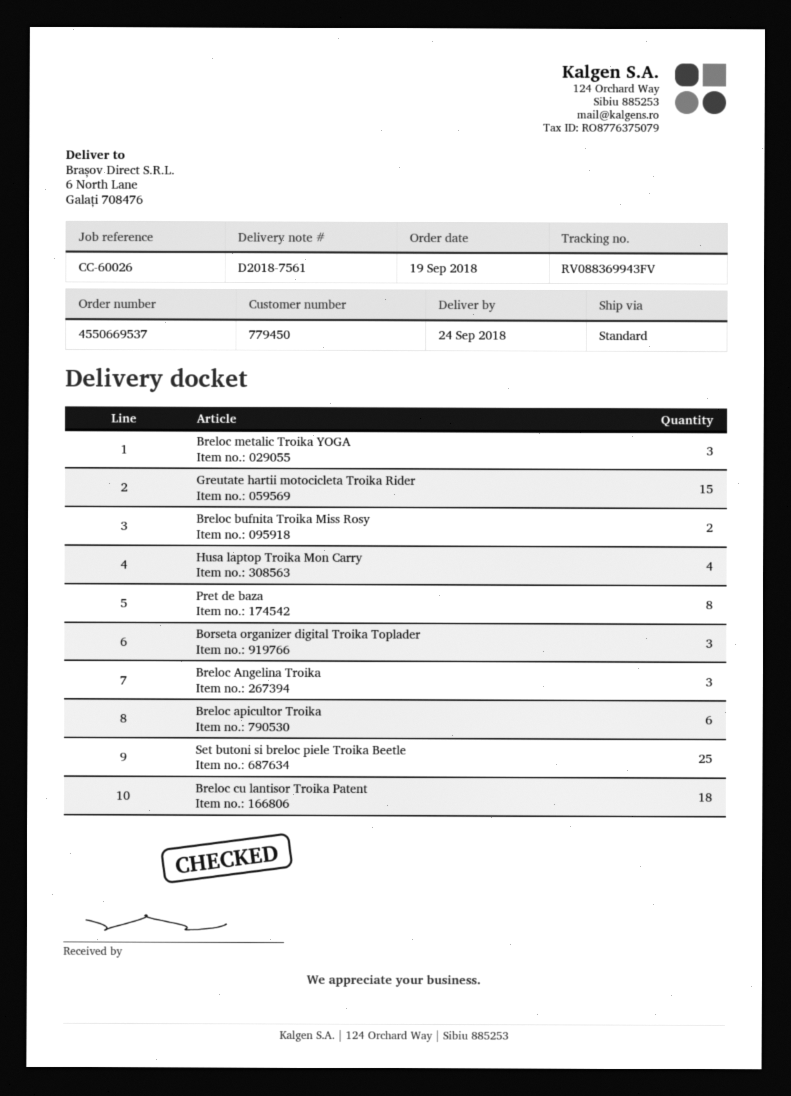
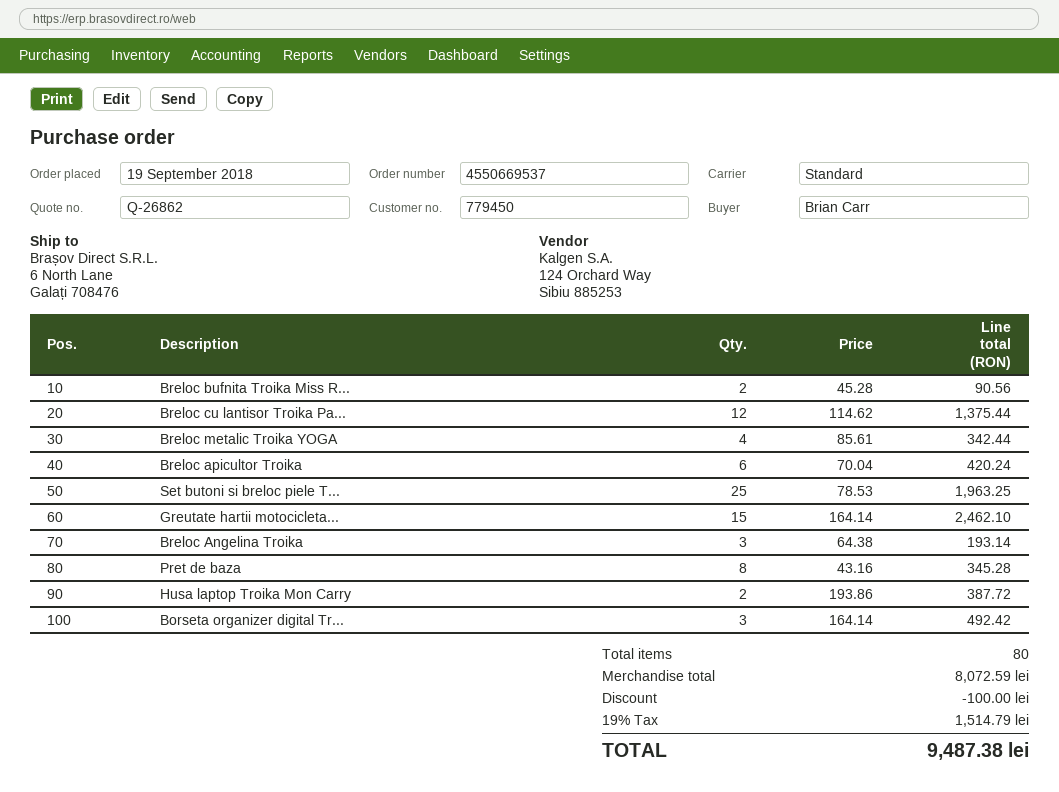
Breloc metalic Troika YOGA: 3 -> 4
Husa laptop Troika Mon Carry: 4 -> 2
Breloc cu lantisor Troika Patent: 18 -> 12

